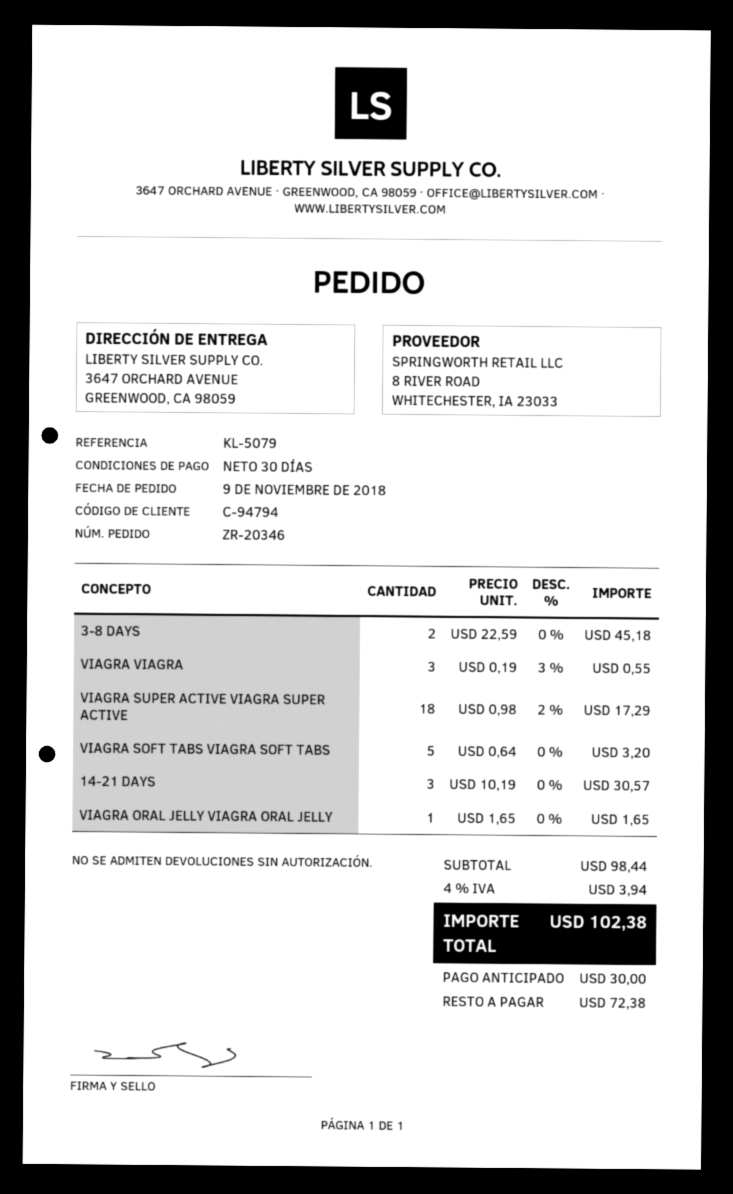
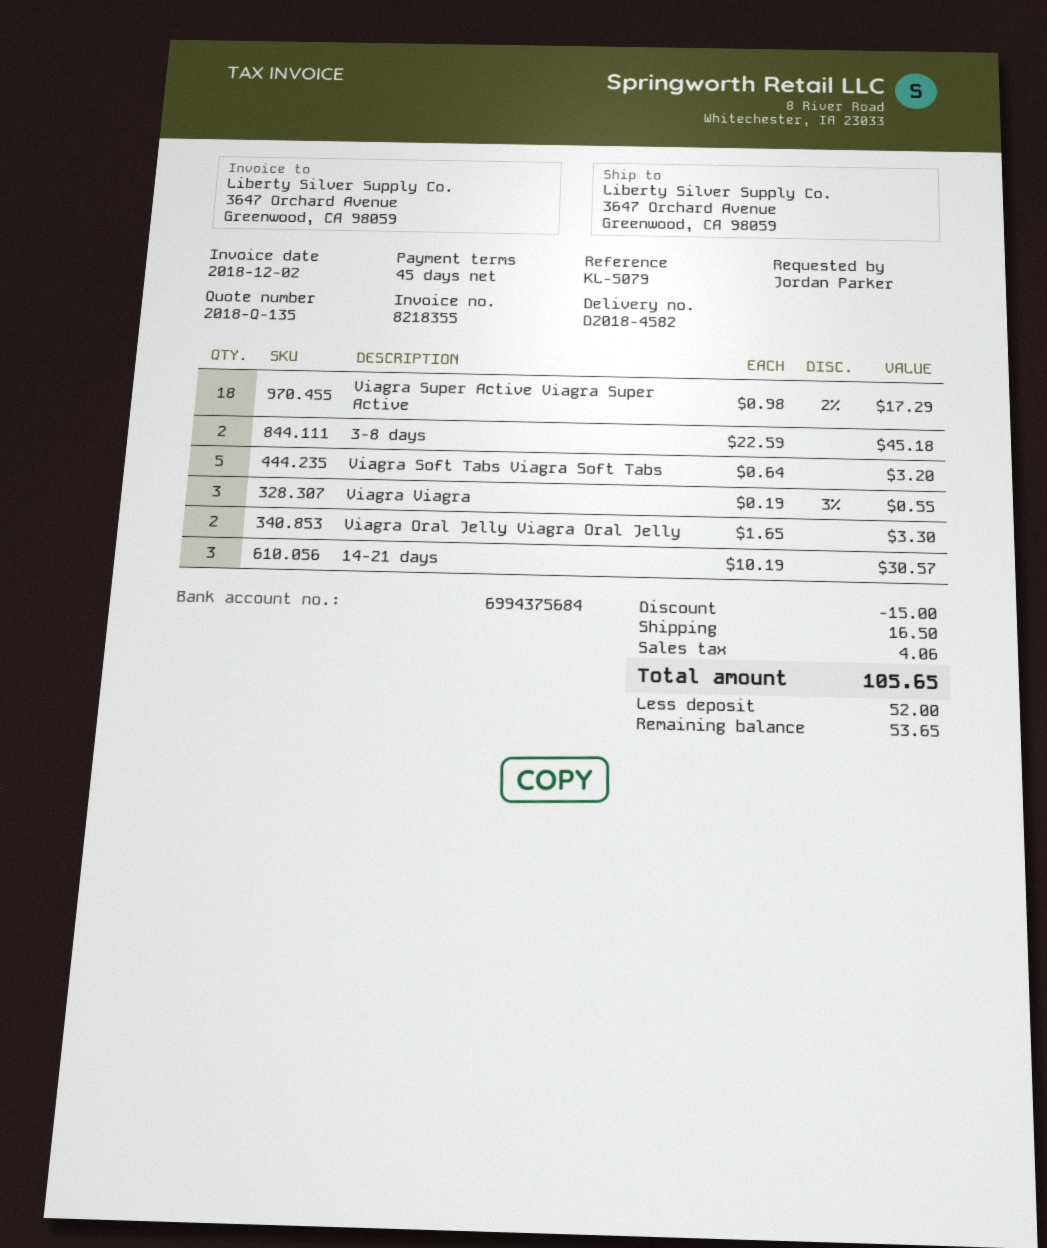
payment terms: 30 days -> 45 days
VIAGRA ORAL JELLY VIAGRA ORAL JELLY: 1 x 1.65 = 1.65 -> 2 x 1.65 = 3.30
discount: none -> 15.00
shipping: none -> 16.50
tax: 3.94 -> 4.06
total: 102.38 -> 105.65
deposit: 30.00 -> 52.00
balance: 72.38 -> 53.65

